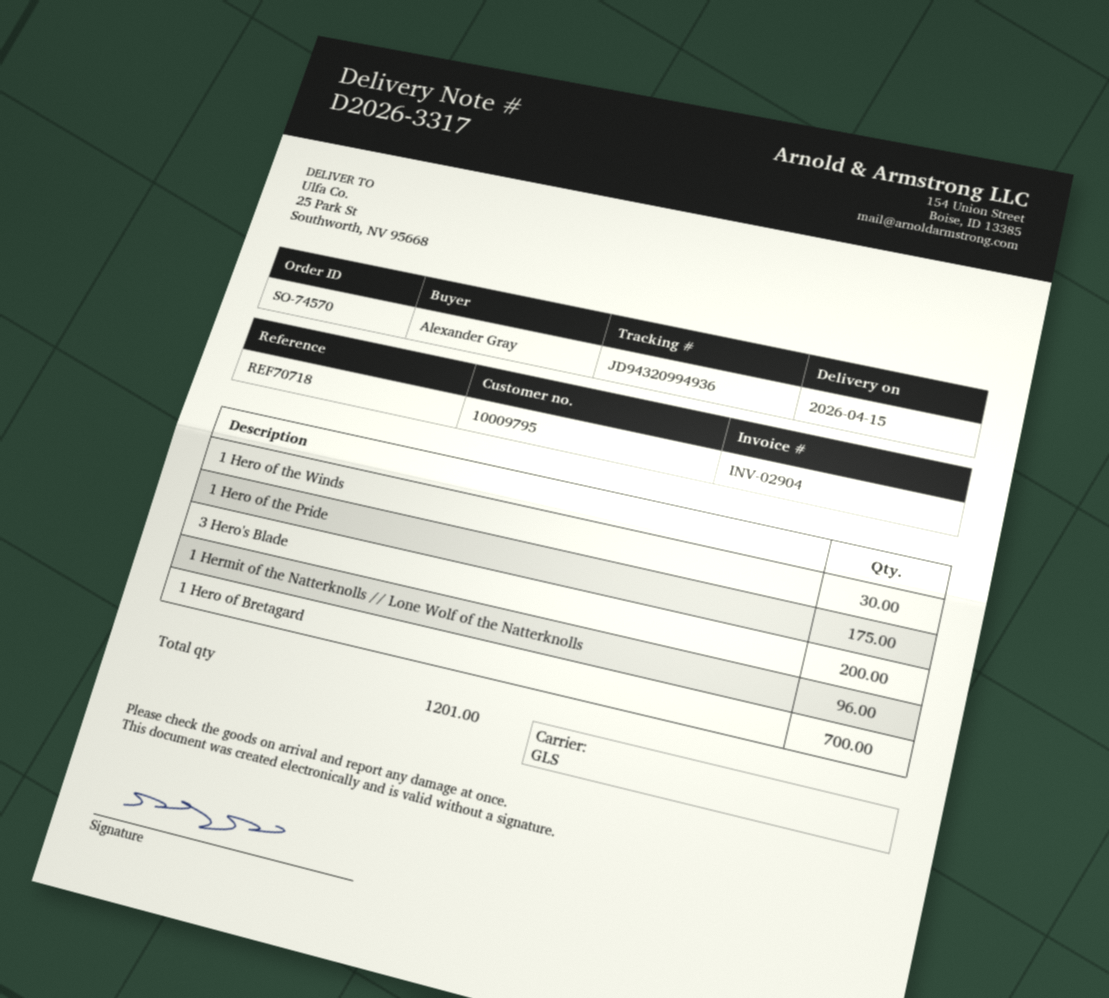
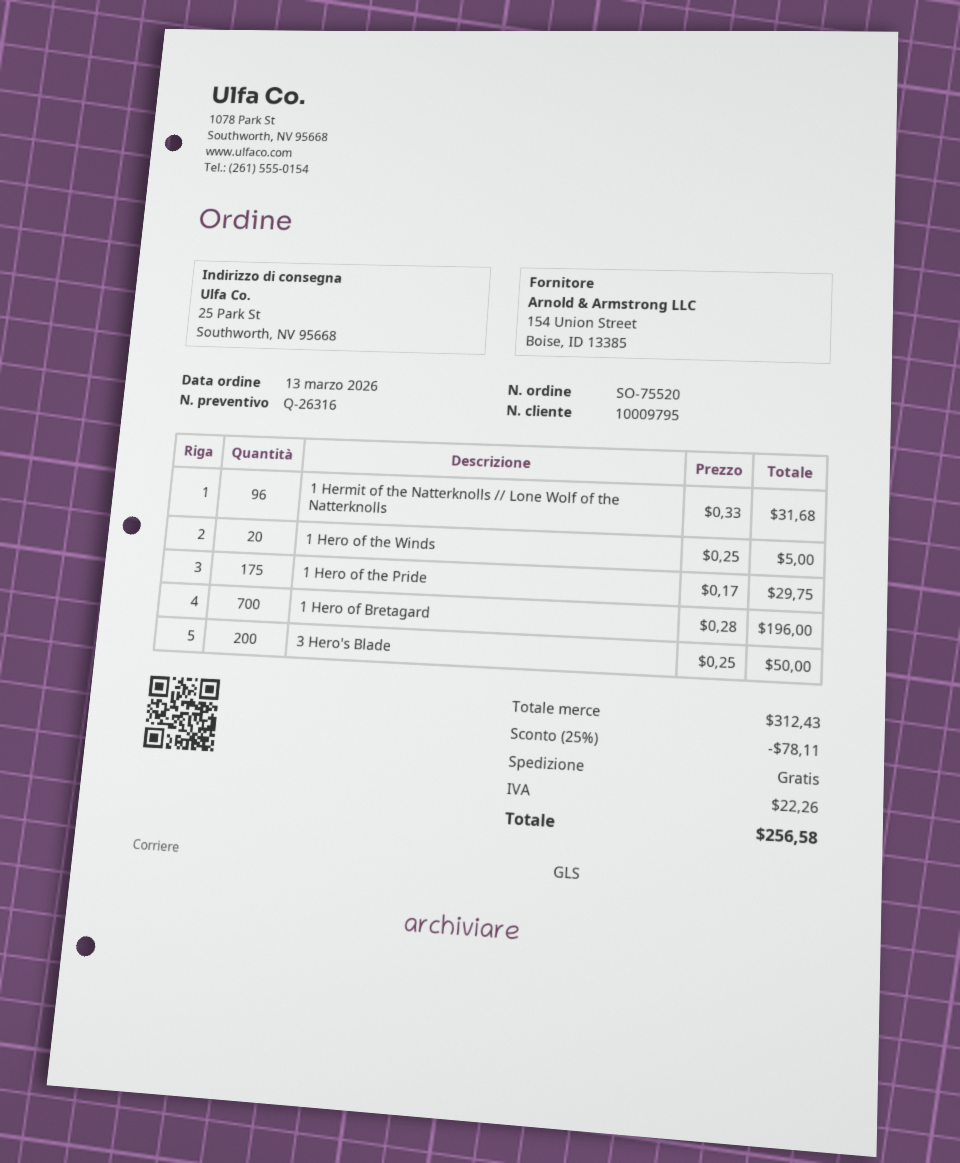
order number: SO-74570 -> SO-75520
1 Hero of the Winds: 30 -> 20

